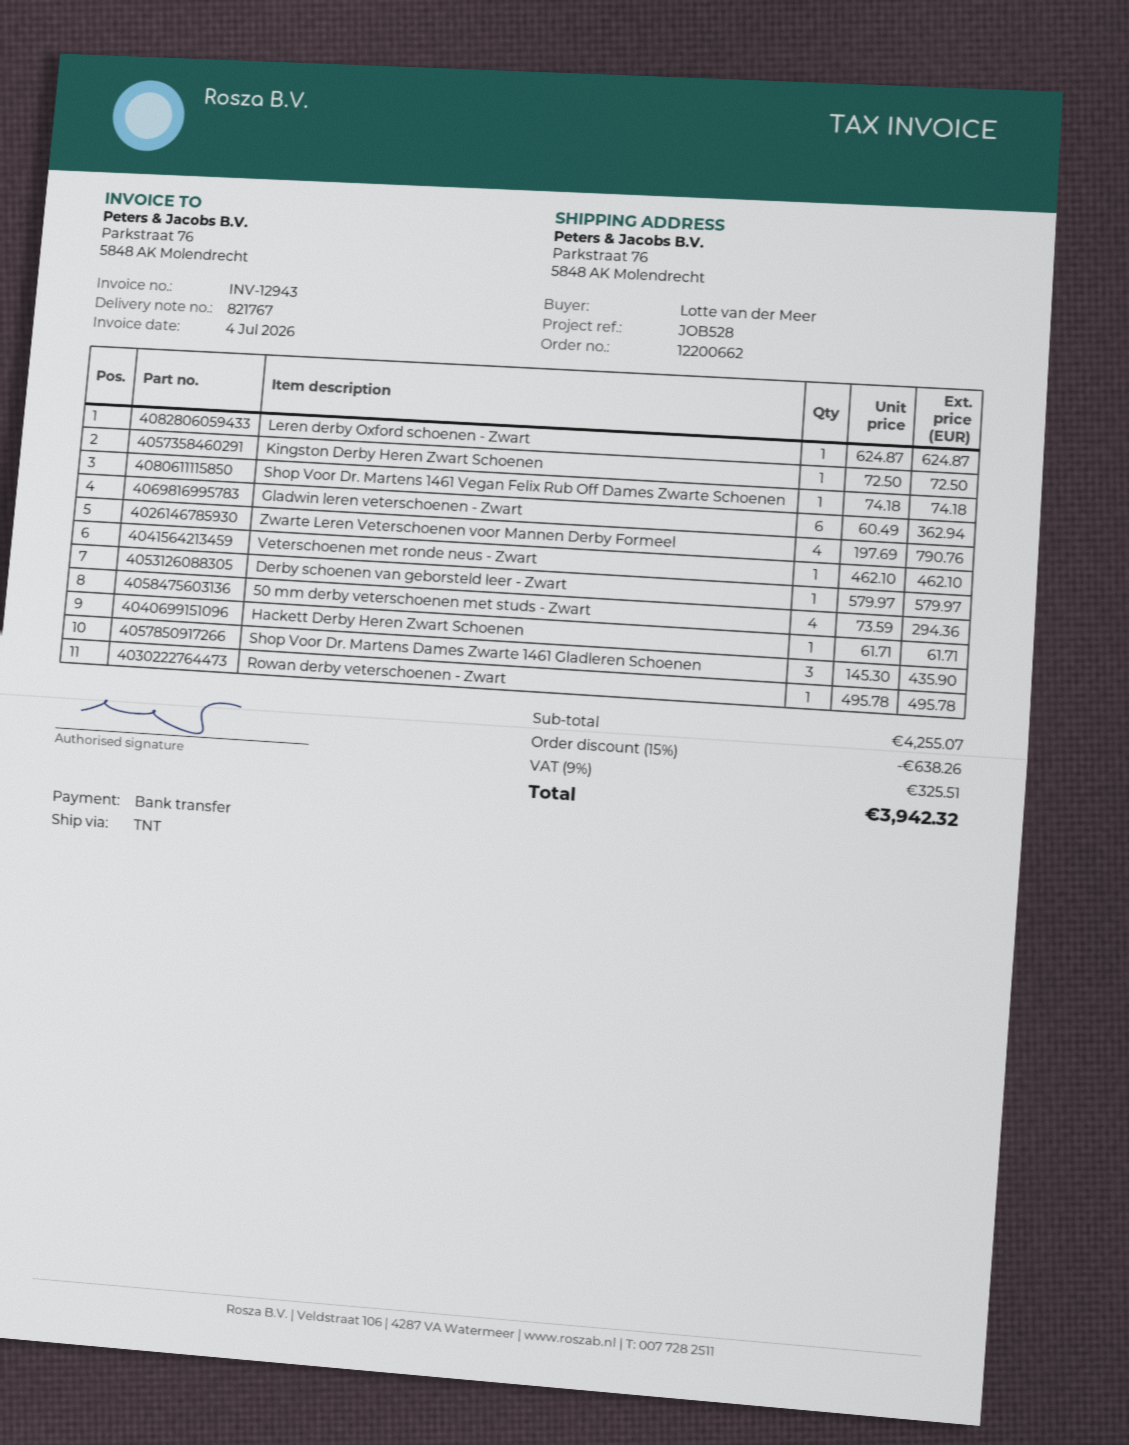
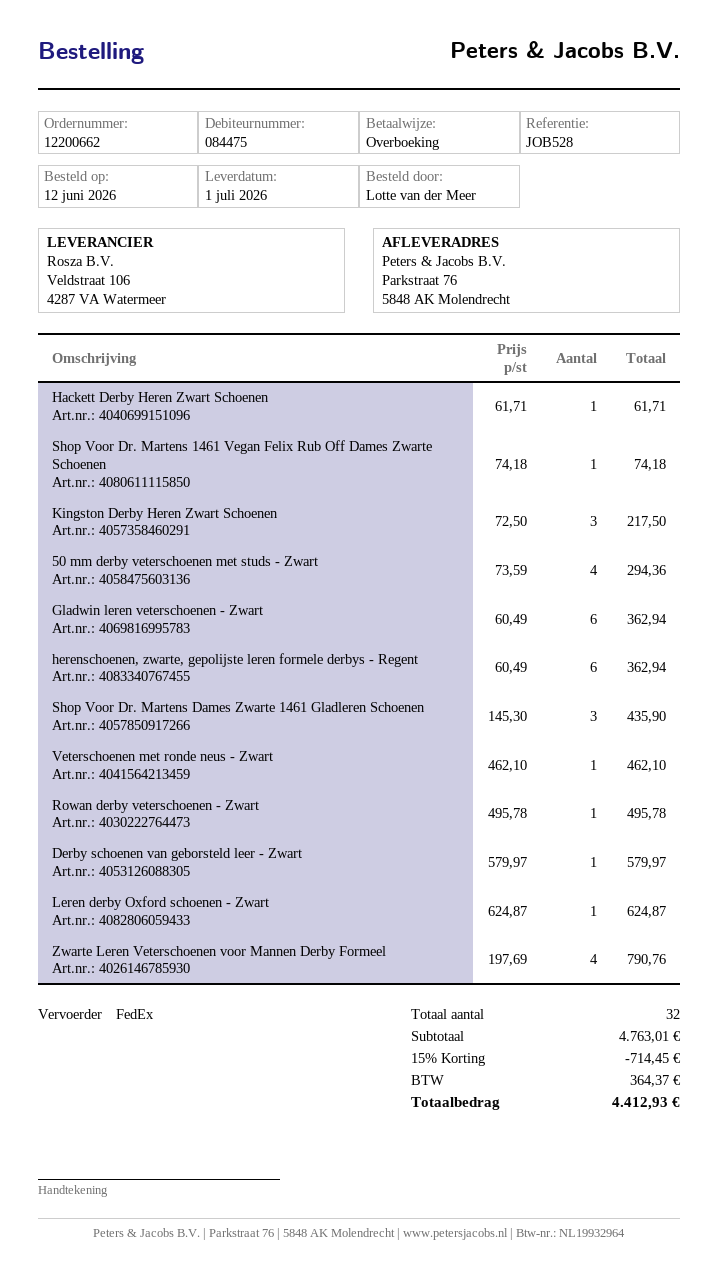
shipping method: TNT -> FedEx
Kingston Derby Heren Zwart Schoenen: 1 x 72.50 = 72.50 -> 3 x 72.50 = 217.50
herenschoenen, zwarte, gepolijste leren formele derbys - Regent: none -> 6 x 60.49 = 362.94
subtotal: 4255.07 -> 4763.01
discount: 15% = 638.26 -> 15% = 714.45
tax: 325.51 -> 364.37
total: 3942.32 -> 4412.93

